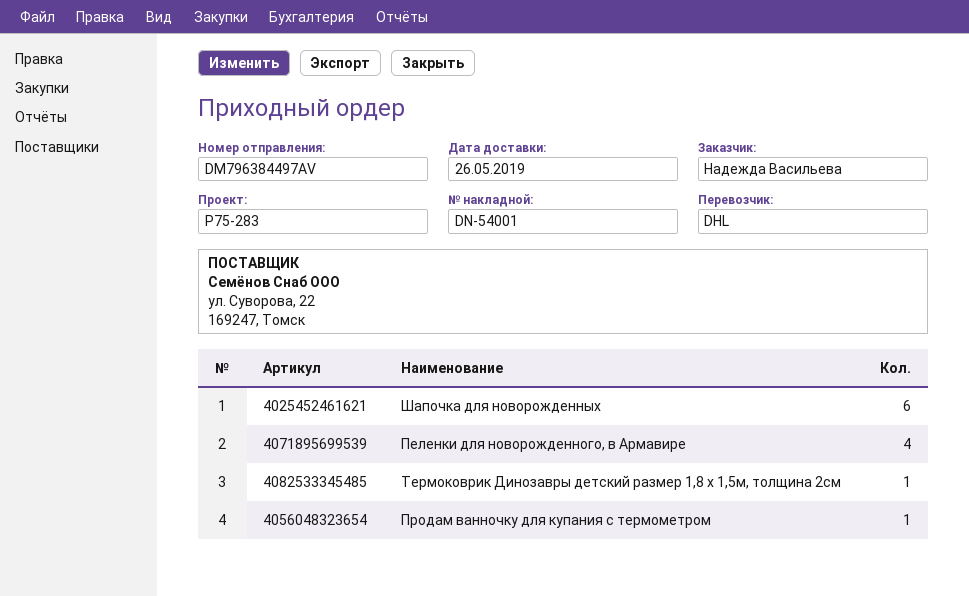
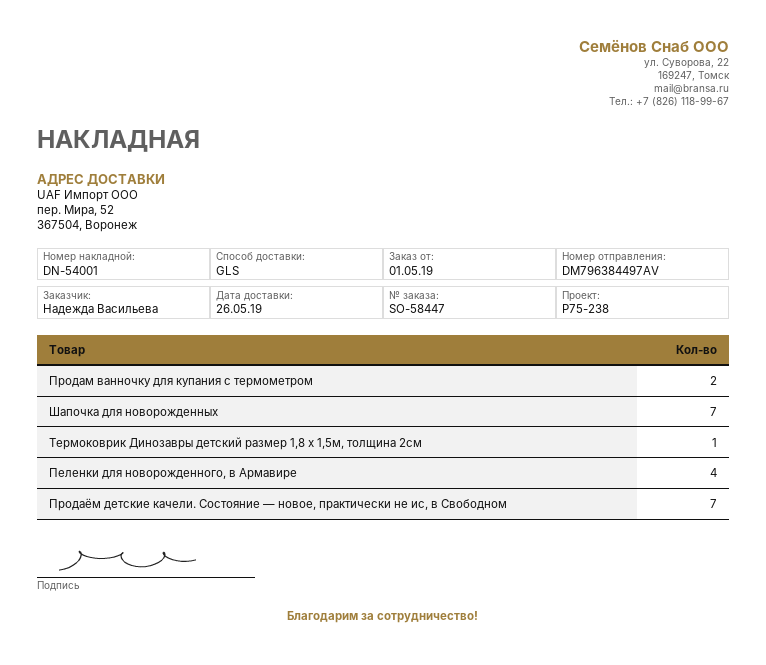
reference: P75-283 -> P75-238
shipping method: DHL -> GLS
Шапочка для новорожденных: 6 -> 7
Продам ванночку для купания с термометром: 1 -> 2
Продаём детские качели. Состояние — новое, практически не ис, в Свободном: none -> 7

